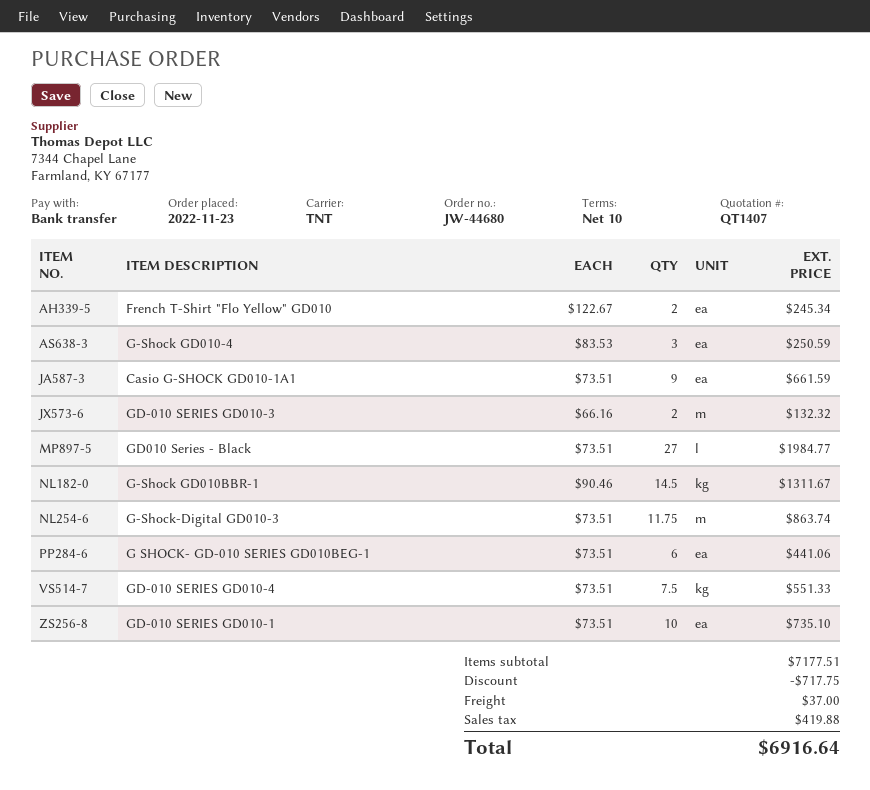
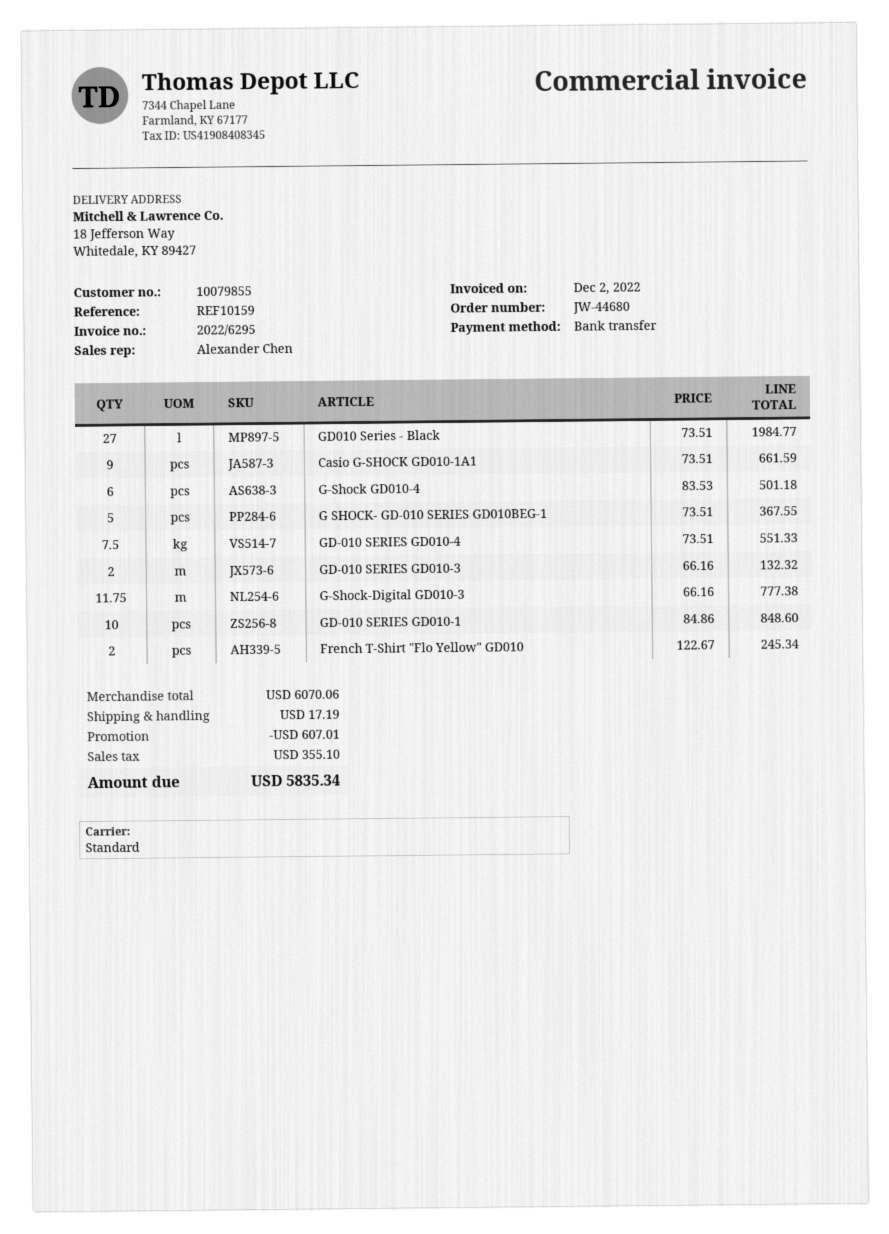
shipping method: TNT -> standard
G-Shock GD010-4: 3 x 83.53 = 250.59 -> 6 x 83.53 = 501.18
G-Shock GD010BBR-1: 14.5 x 90.46 = 1311.67 -> none
G-Shock-Digital GD010-3: 11.75 x 73.51 = 863.74 -> 11.75 x 66.16 = 777.38
G SHOCK- GD-010 SERIES GD010BEG-1: 6 x 73.51 = 441.06 -> 5 x 73.51 = 367.55
GD-010 SERIES GD010-1: 10 x 73.51 = 735.10 -> 10 x 84.86 = 848.60
subtotal: 7177.51 -> 6070.06
discount: 717.75 -> 607.01
shipping: 37.00 -> 17.19
tax: 419.88 -> 355.10
total: 6916.64 -> 5835.34

